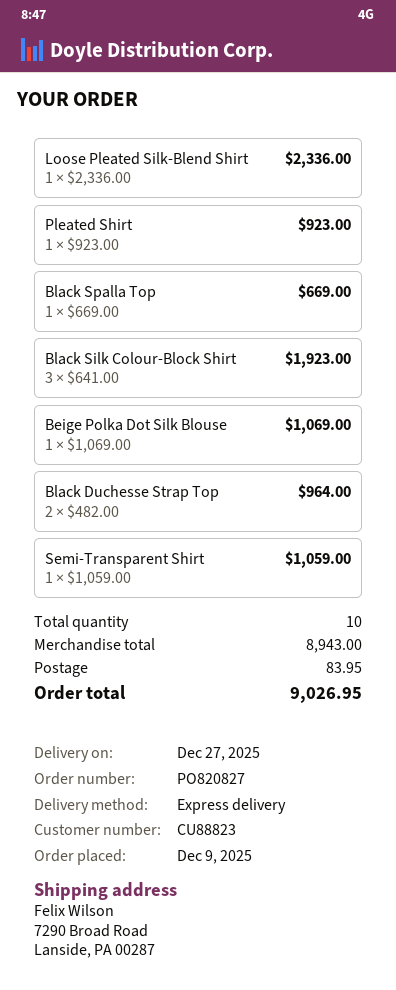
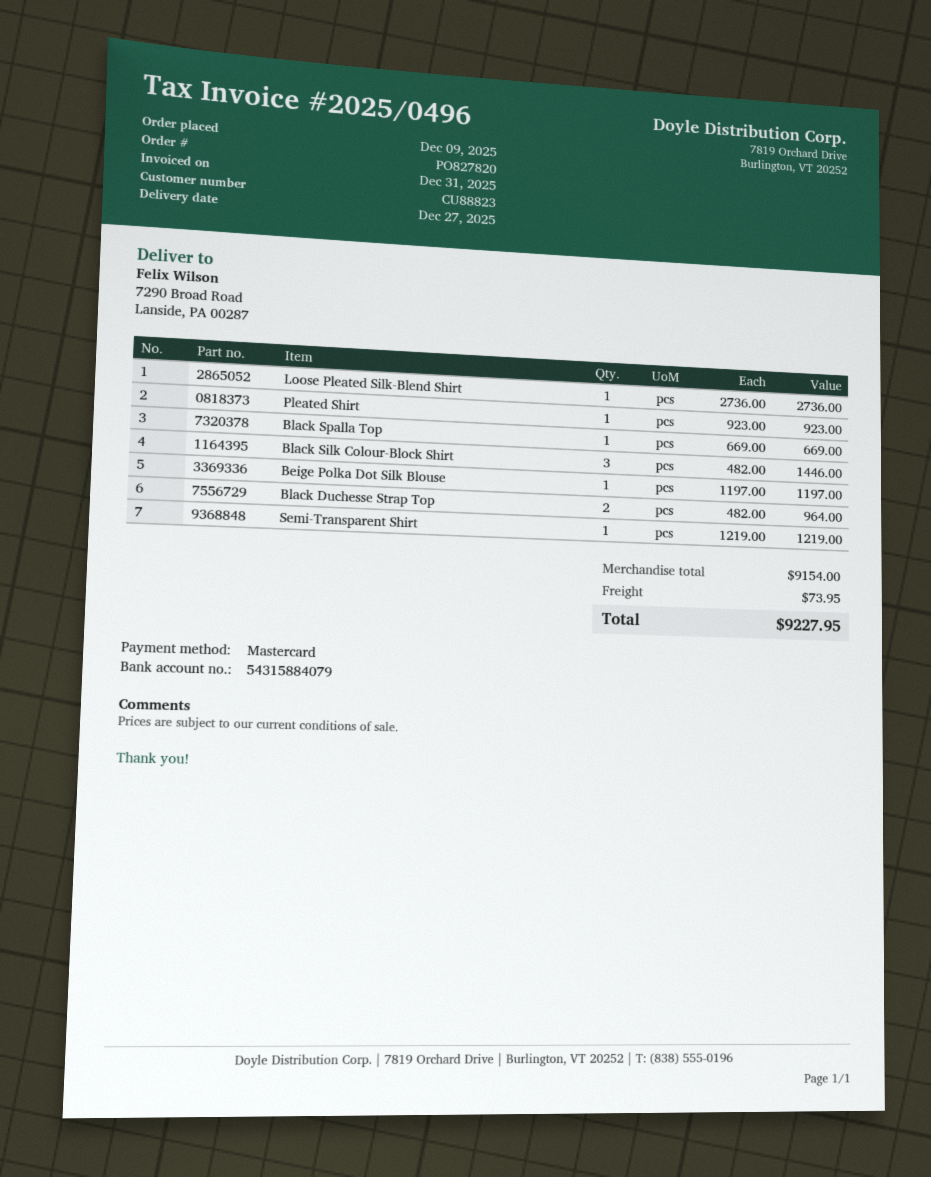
order number: PO820827 -> PO827820
Loose Pleated Silk-Blend Shirt: 1 x 2336.00 = 2336.00 -> 1 x 2736.00 = 2736.00
Black Silk Colour-Block Shirt: 3 x 641.00 = 1923.00 -> 3 x 482.00 = 1446.00
Beige Polka Dot Silk Blouse: 1 x 1069.00 = 1069.00 -> 1 x 1197.00 = 1197.00
Semi-Transparent Shirt: 1 x 1059.00 = 1059.00 -> 1 x 1219.00 = 1219.00
subtotal: 8943.00 -> 9154.00
shipping: 83.95 -> 73.95
total: 9026.95 -> 9227.95

